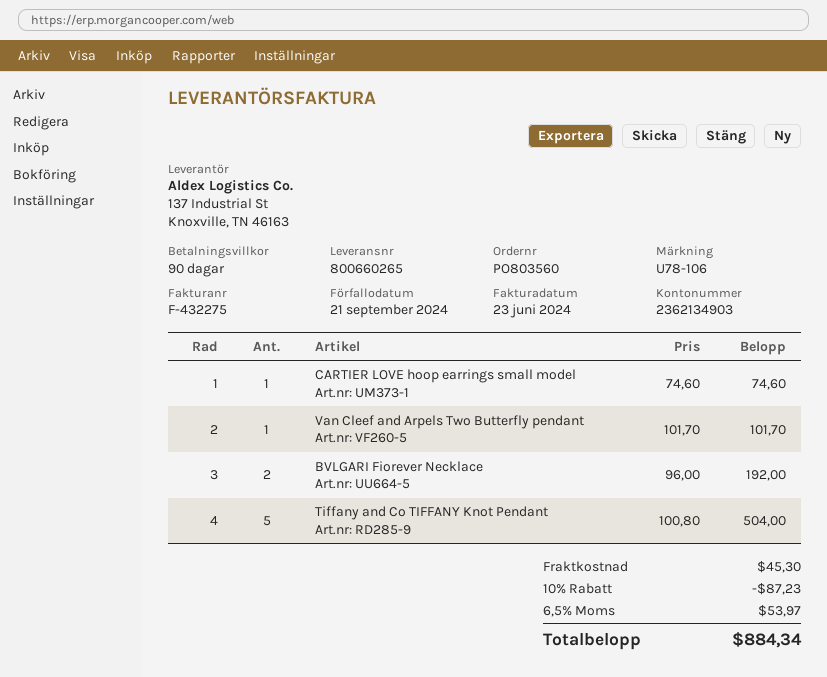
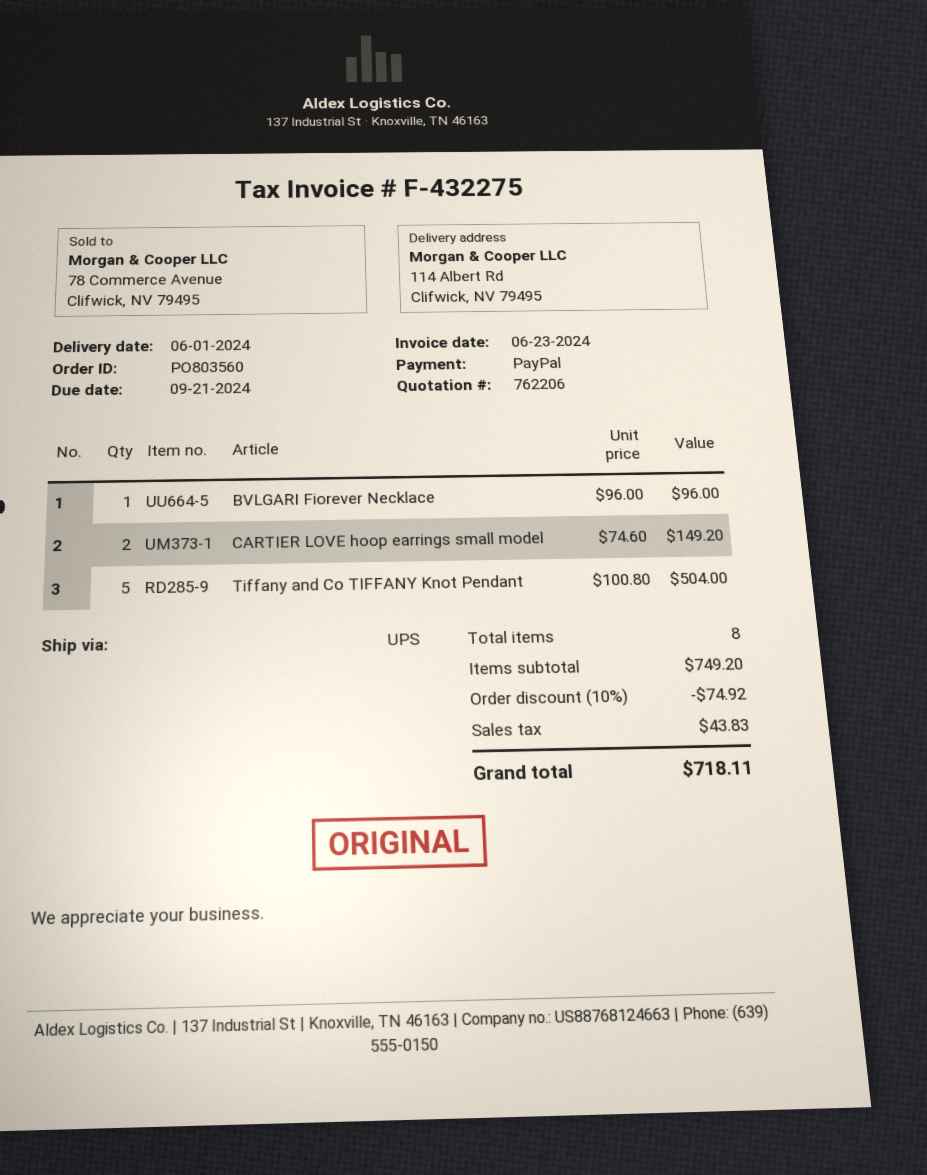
CARTIER LOVE hoop earrings small model: 1 x 74.60 = 74.60 -> 2 x 74.60 = 149.20
Van Cleef and Arpels Two Butterfly pendant: 1 x 101.70 = 101.70 -> none
BVLGARI Fiorever Necklace: 2 x 96.00 = 192.00 -> 1 x 96.00 = 96.00
discount: 10% = 87.23 -> 10% = 74.92
shipping: 45.30 -> none
tax: 53.97 -> 43.83
total: 884.34 -> 718.11

